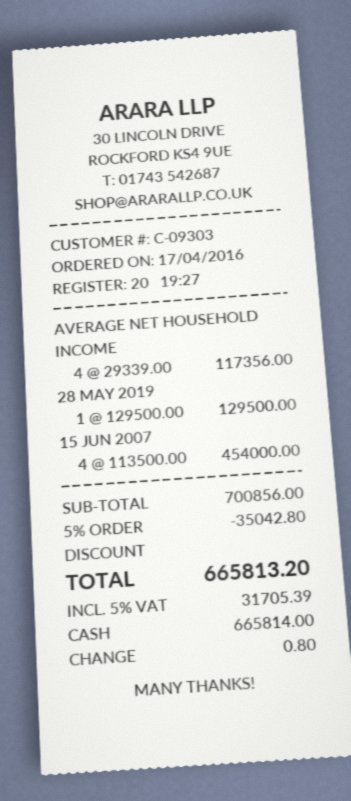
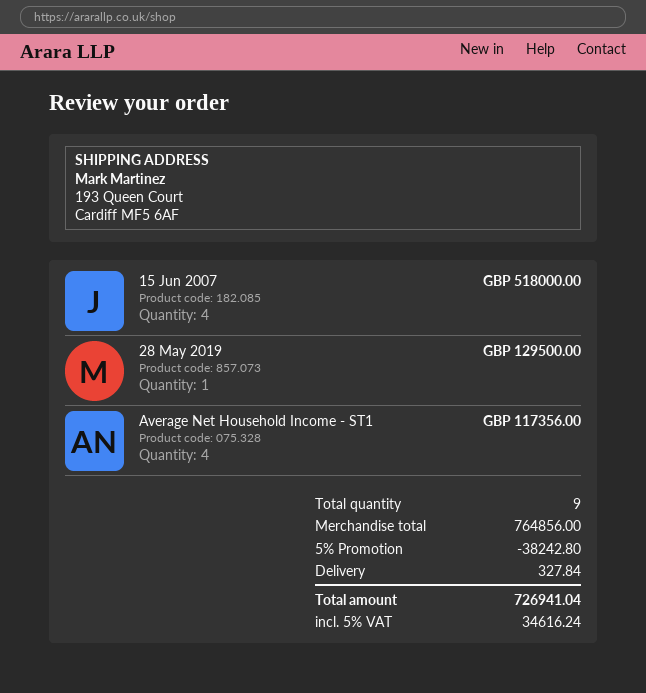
15 JUN 2007: 4 for 454000.00 -> 4 for 518000.00
subtotal: 700856.00 -> 764856.00
discount: 5% = 35042.80 -> 5% = 38242.80
shipping: none -> 327.84
tax: 5% = 31705.39 -> 5% = 34616.24
total: 665813.20 -> 726941.04

